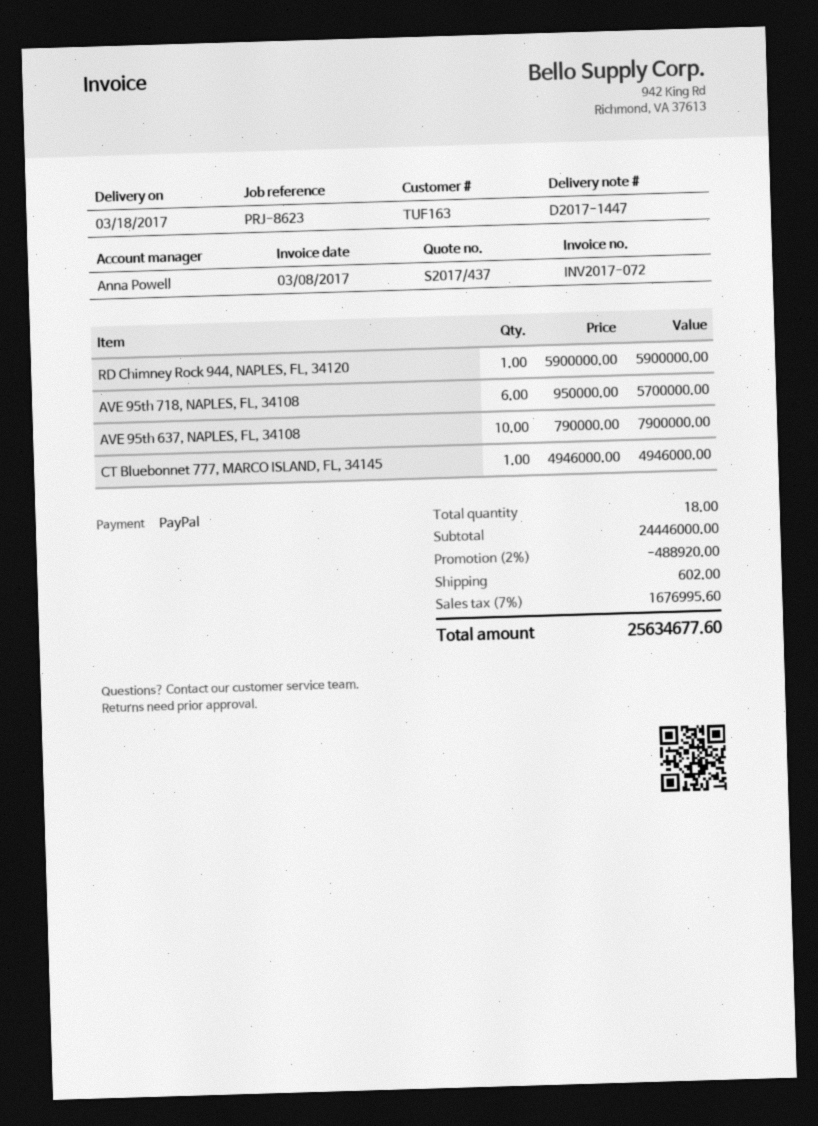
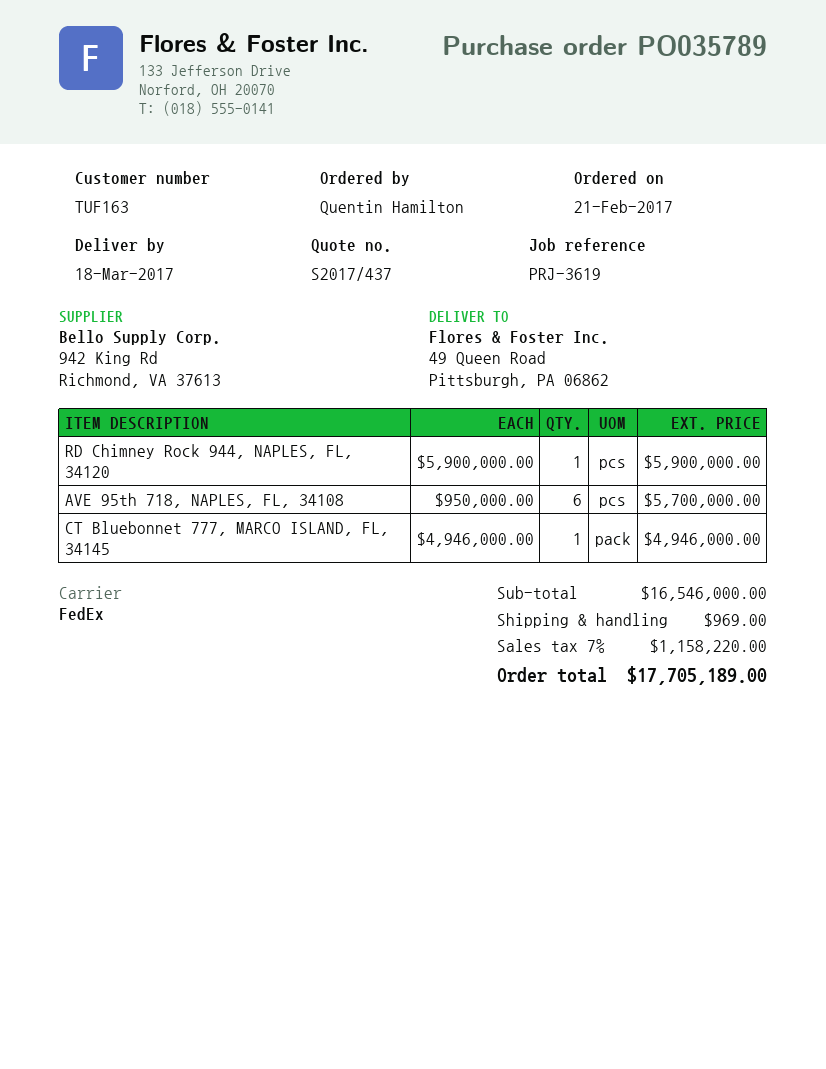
reference: PRJ-8623 -> PRJ-3619
AVE 95th 637, NAPLES, FL, 34108: 10 x 790000.00 = 7900000.00 -> none
subtotal: 24446000.00 -> 16546000.00
discount: 2% = 488920.00 -> none
shipping: 602.00 -> 969.00
tax: 7% = 1676995.60 -> 7% = 1158220.00
total: 25634677.60 -> 17705189.00

